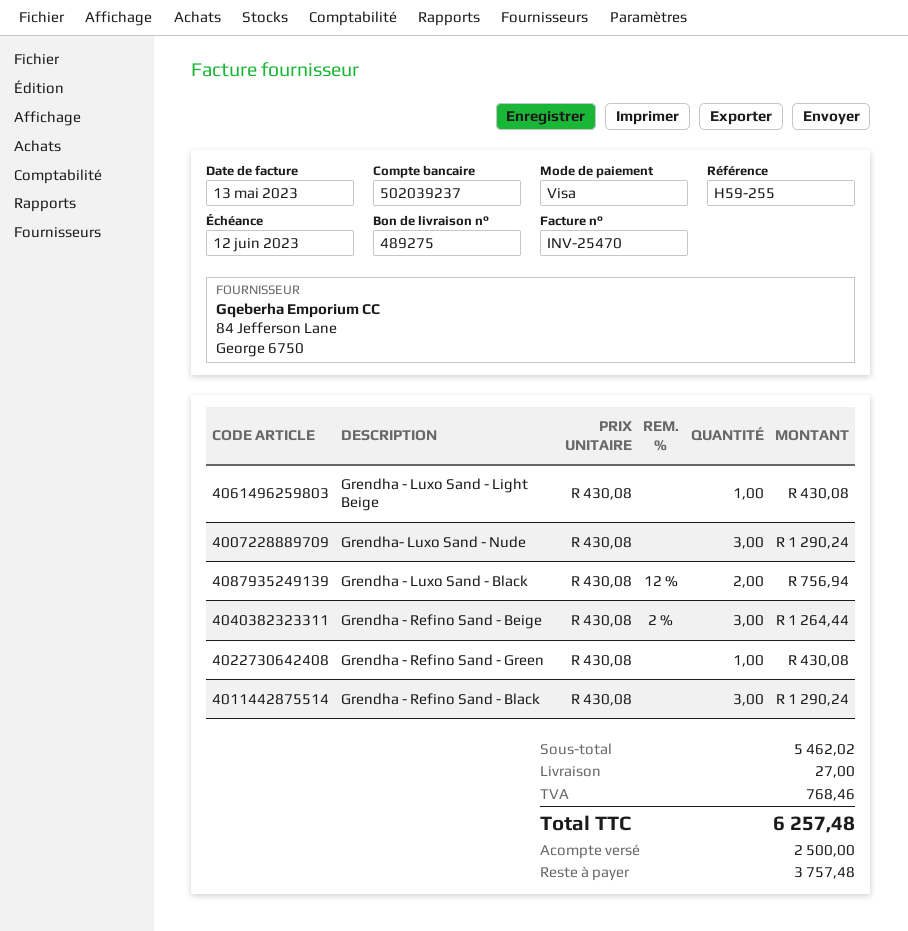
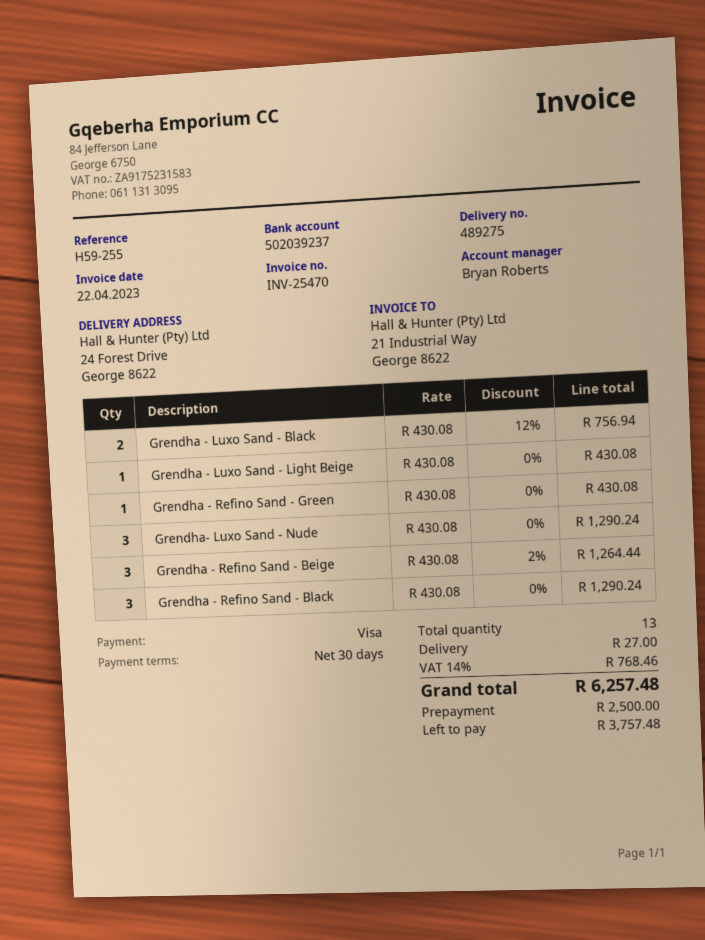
invoice date: 2023-05-13 -> 2023-04-22

